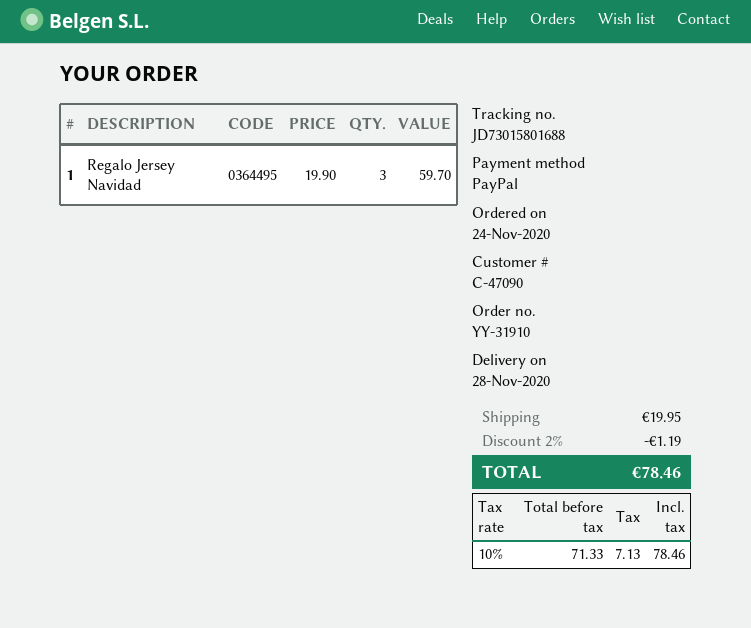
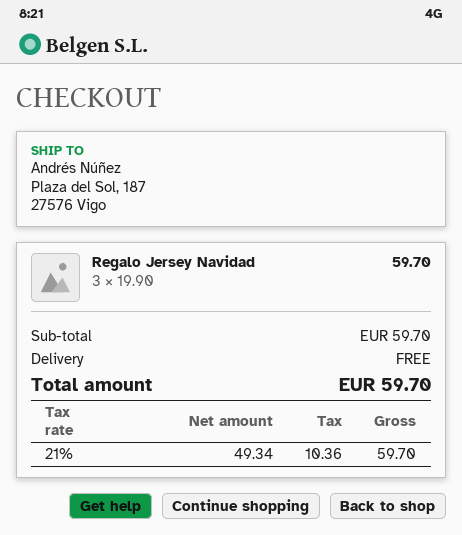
discount: 2% = 1.19 -> none
shipping: 19.95 -> 0.00
net: 71.33 -> 49.34
tax: 10% = 7.13 -> 21% = 10.36
total: 78.46 -> 59.70

